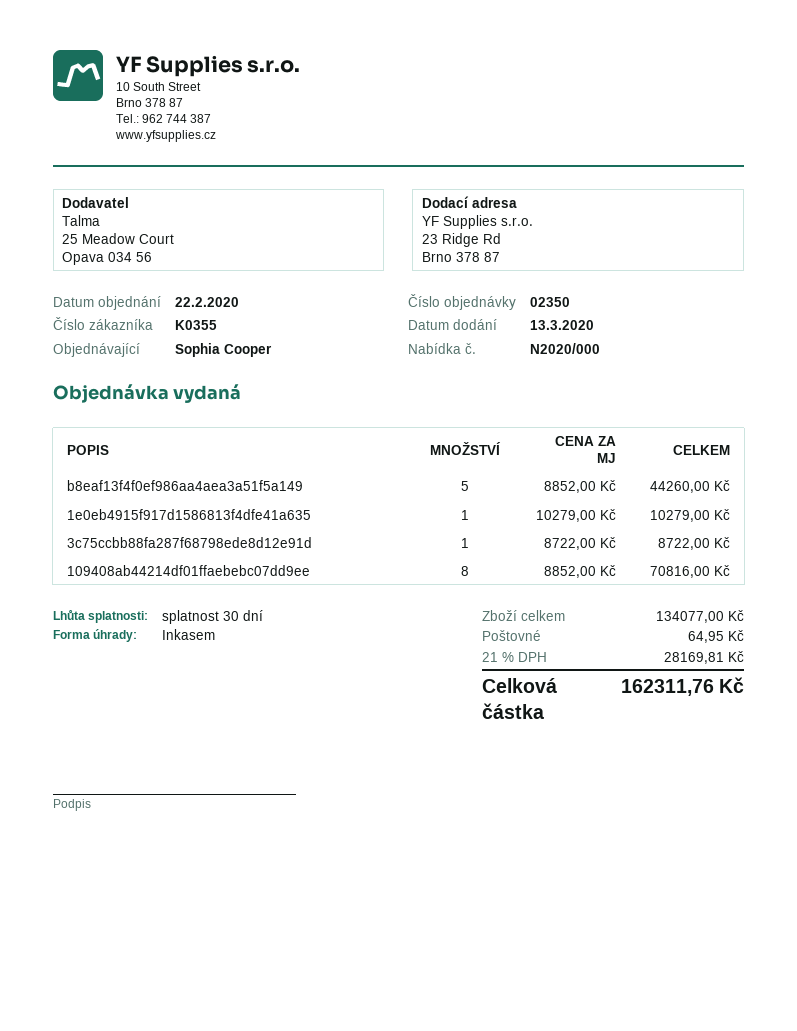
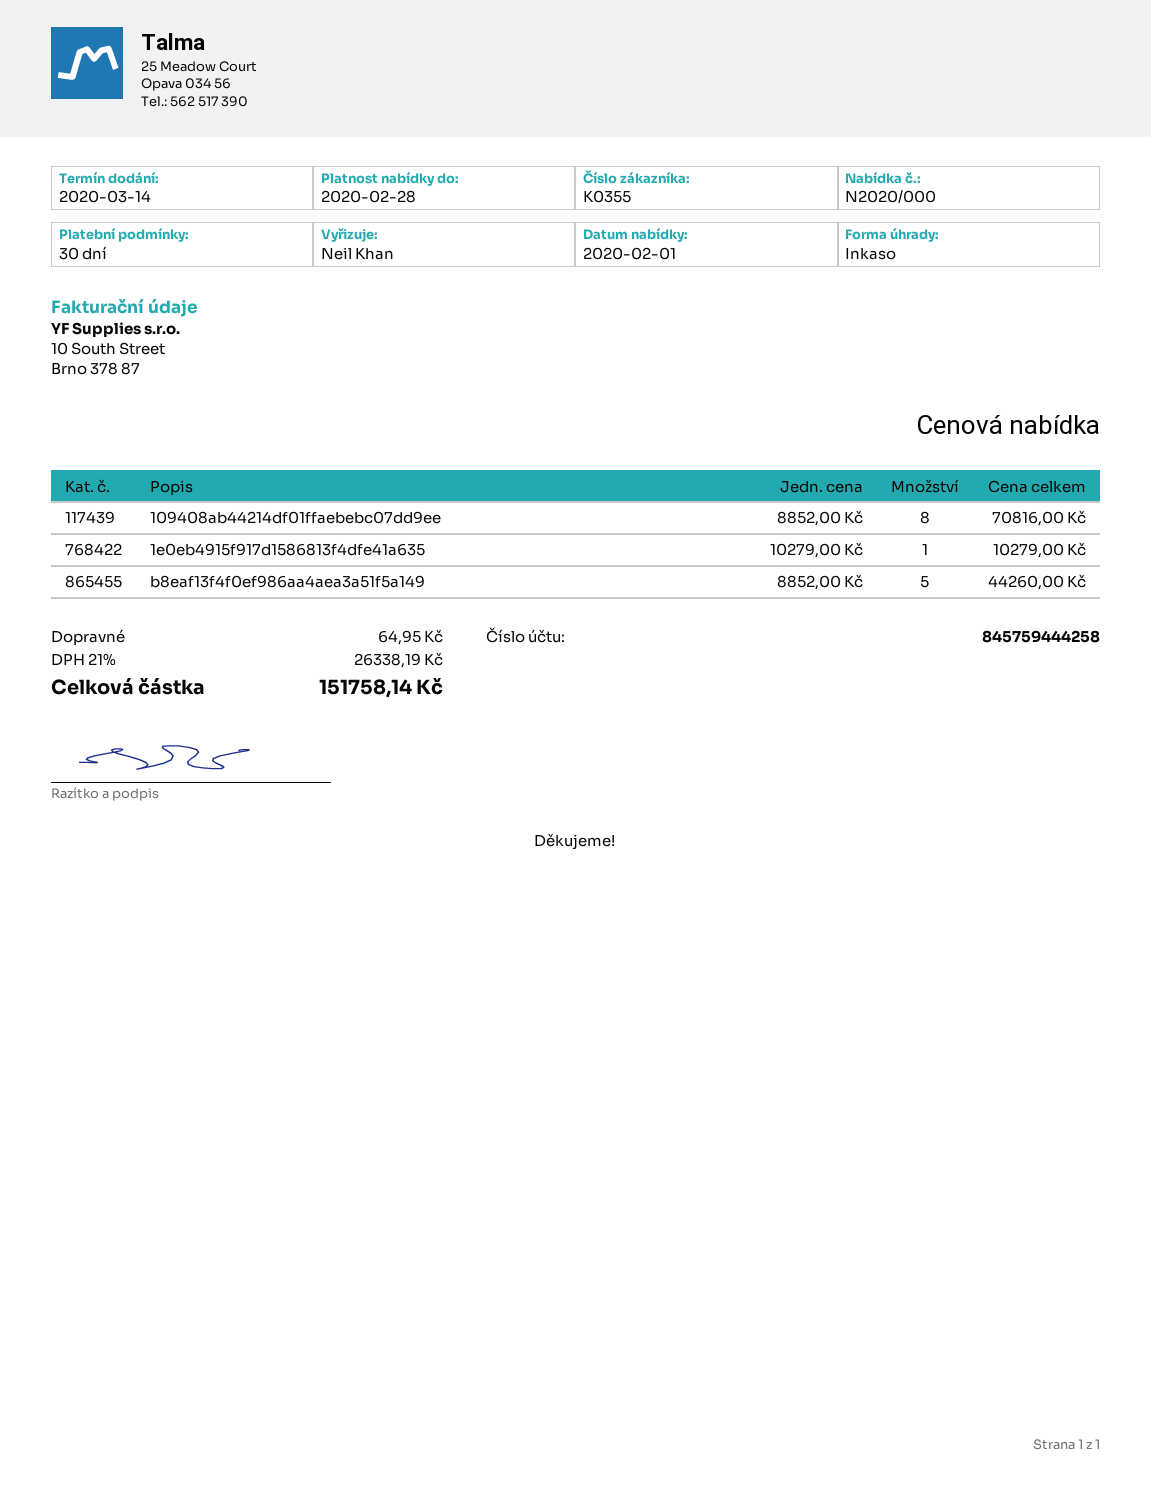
delivery date: 2020-03-13 -> 2020-03-14
3c75ccbb88fa287f68798ede8d12e91d: 1 x 8722.00 = 8722.00 -> none
tax: 21% = 28169.81 -> 21% = 26338.19
total: 162311.76 -> 151758.14

